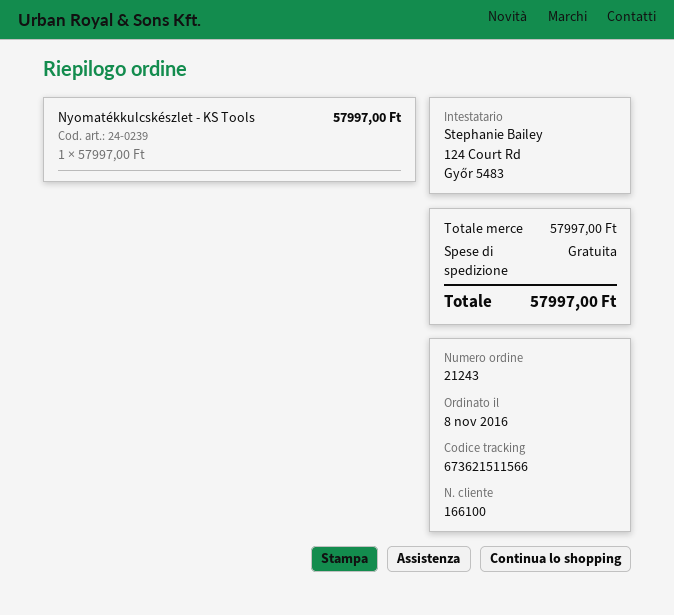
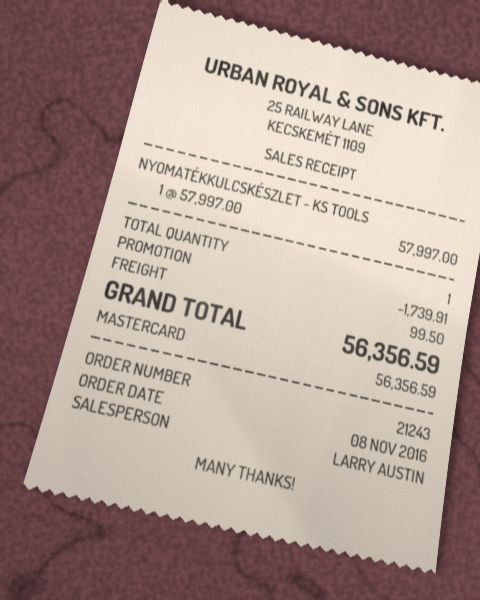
discount: none -> 1739.91
shipping: 0.00 -> 99.50
total: 57997.00 -> 56356.59

